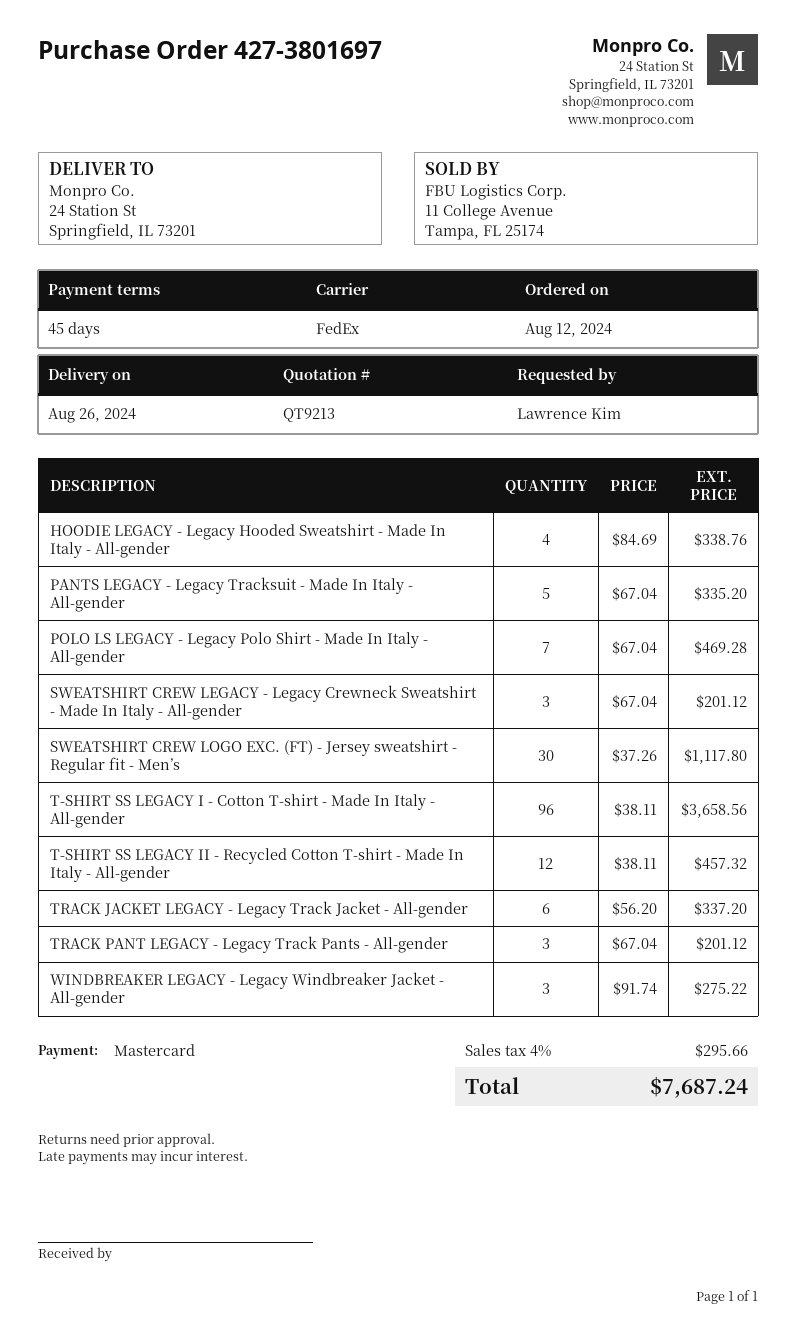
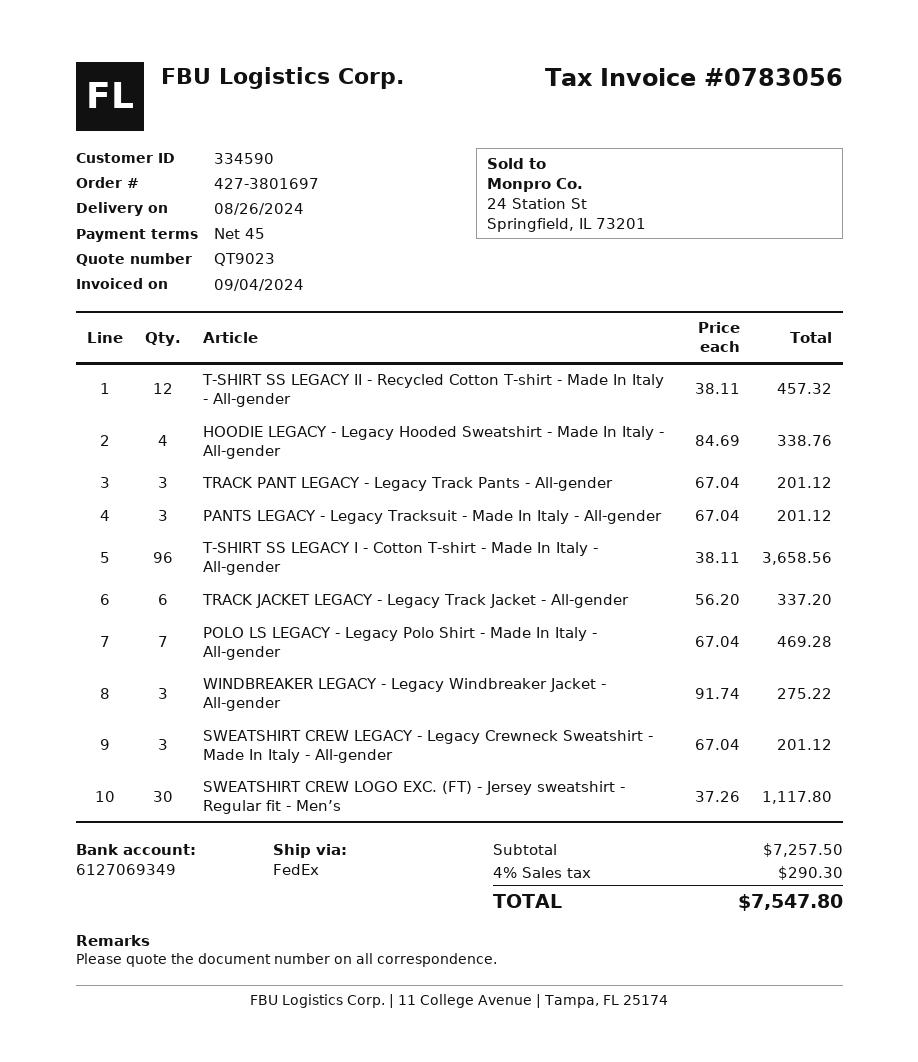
quote number: QT9213 -> QT9023
PANTS LEGACY - Legacy Tracksuit - Made In Italy - All-gender: 5 x 67.04 = 335.20 -> 3 x 67.04 = 201.12
tax: 4% = 295.66 -> 4% = 290.30
total: 7687.24 -> 7547.80

